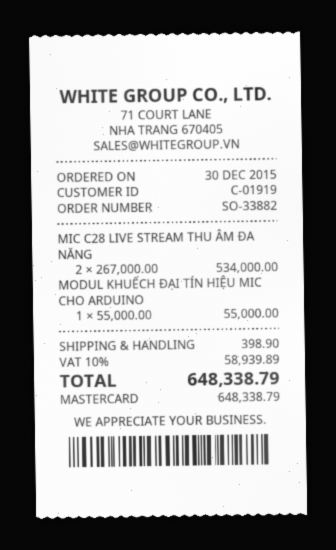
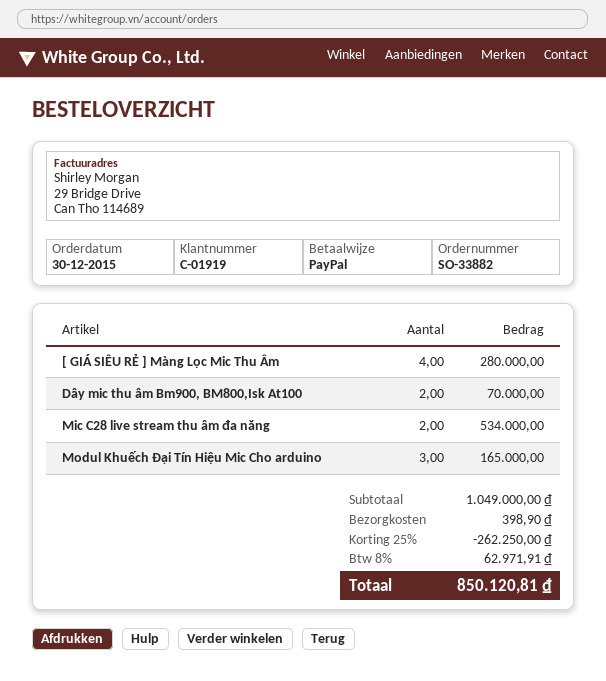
payment method: Mastercard -> PayPal
MODUL KHUẾCH ĐẠI TÍN HIỆU MIC CHO ARDUINO: 1 for 55000.00 -> 3 for 165000.00
[ GIÁ SIÊU RẺ ] Màng Lọc Mic Thu Âm: none -> 4 for 280000.00
Dây mic thu âm Bm900, BM800,Isk At100: none -> 2 for 70000.00
discount: none -> 25% = 262250.00
tax: 10% = 58939.89 -> 8% = 62971.91
total: 648338.79 -> 850120.81

